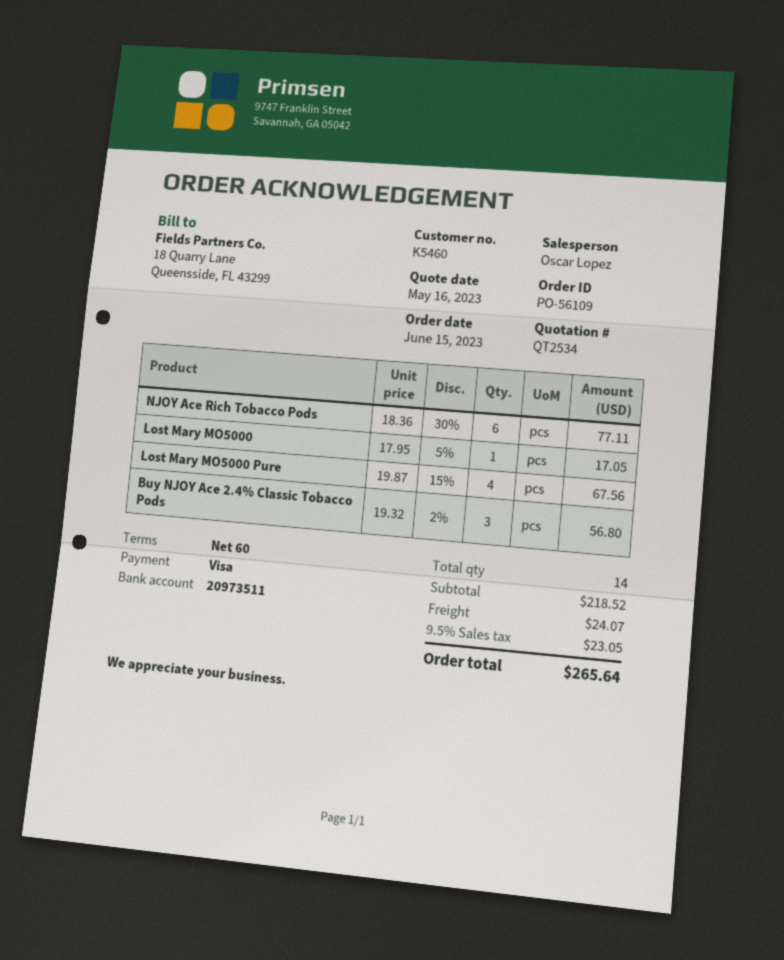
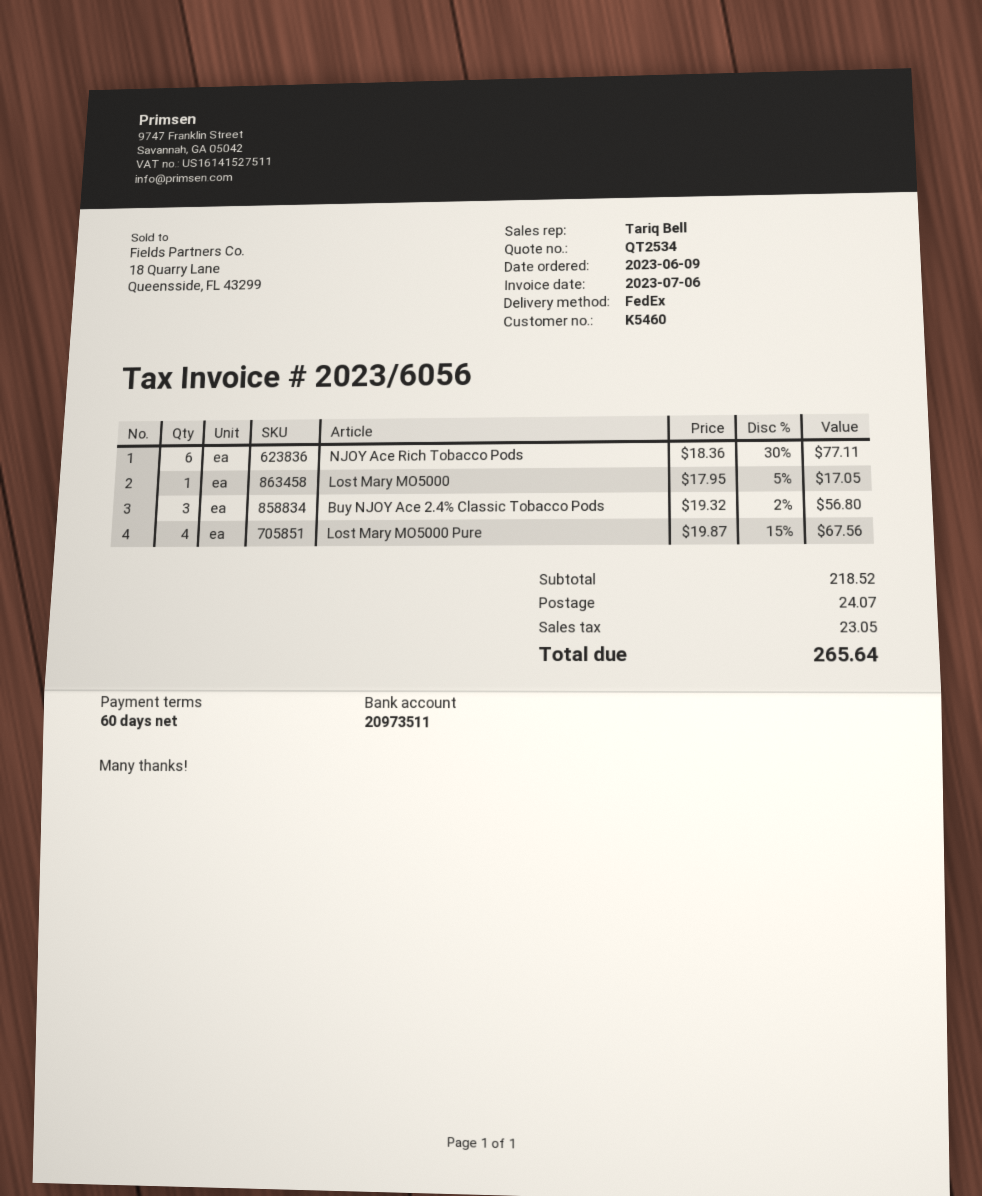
order date: 2023-06-15 -> 2023-06-09
sales rep: Oscar Lopez -> Tariq Bell

